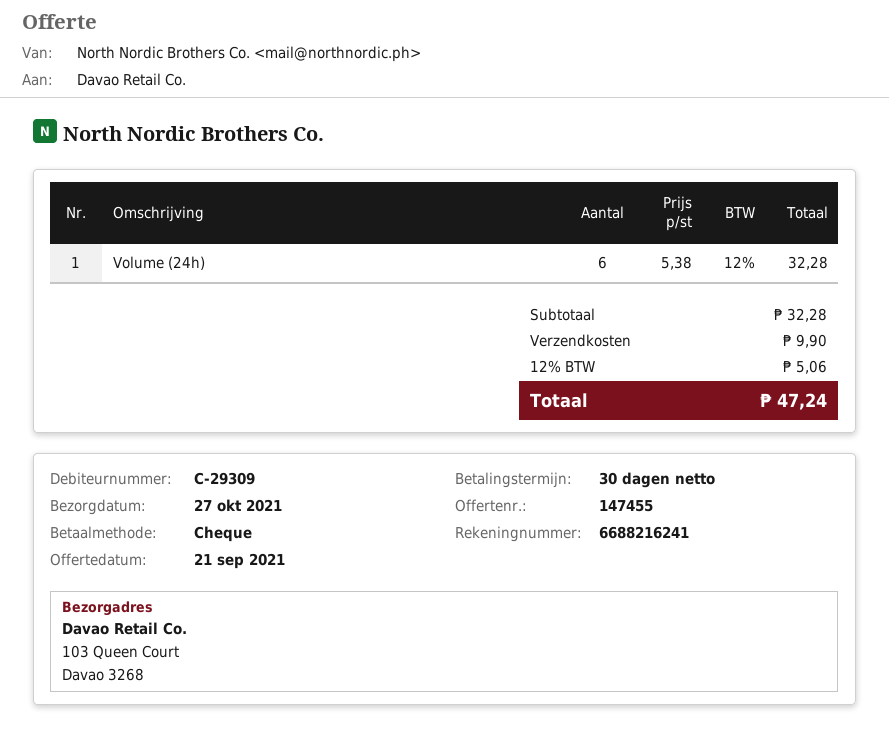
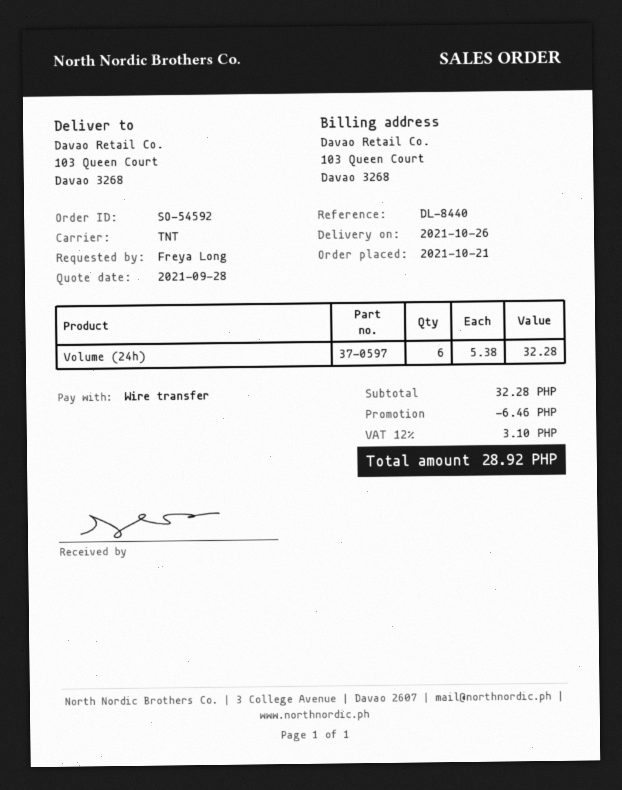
quote date: 2021-09-21 -> 2021-09-28
delivery date: 2021-10-27 -> 2021-10-26
payment method: cheque -> bank transfer
discount: none -> 6.46
shipping: 9.90 -> none
tax: 12% = 5.06 -> 12% = 3.10
total: 47.24 -> 28.92

